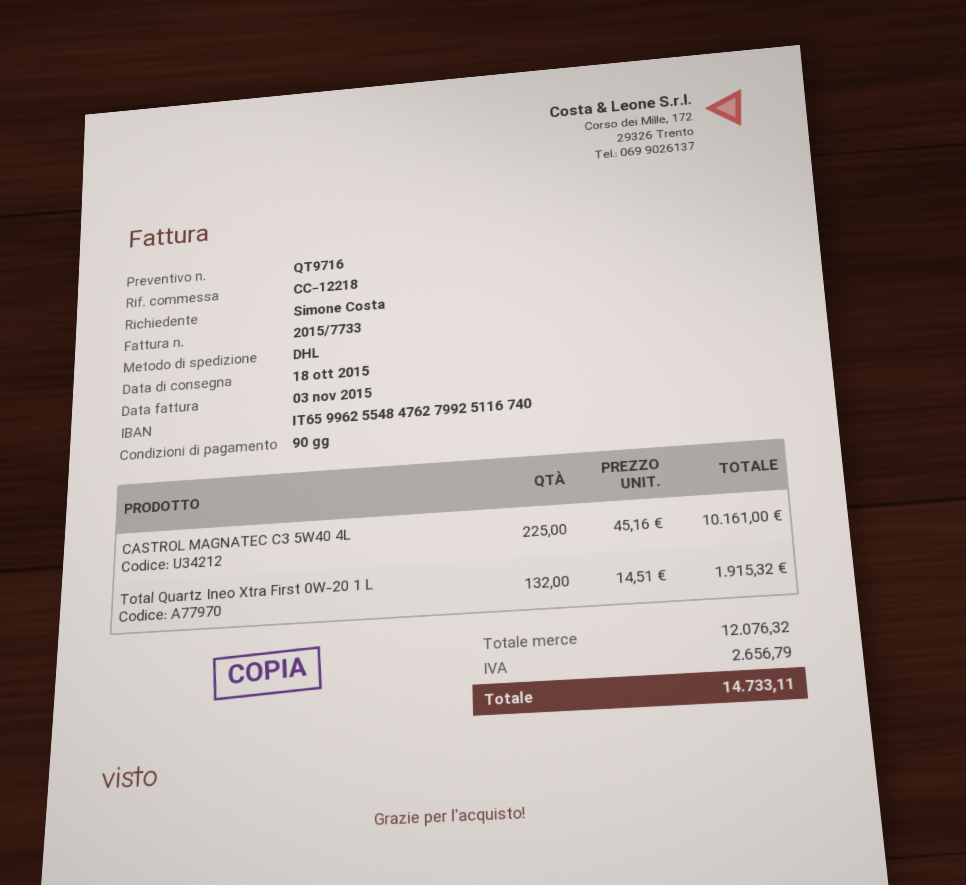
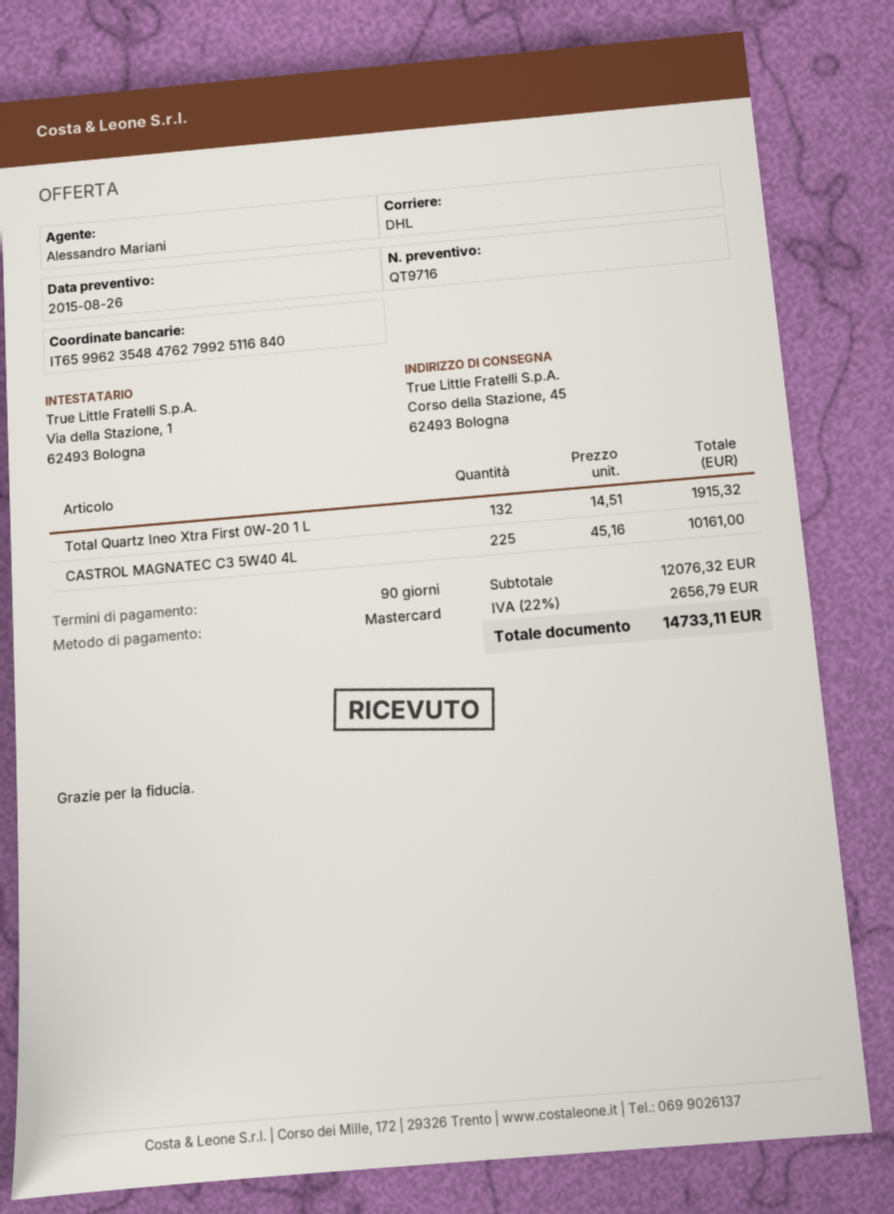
bank account: IT6599625548476279925116740 -> IT6599623548476279925116840

